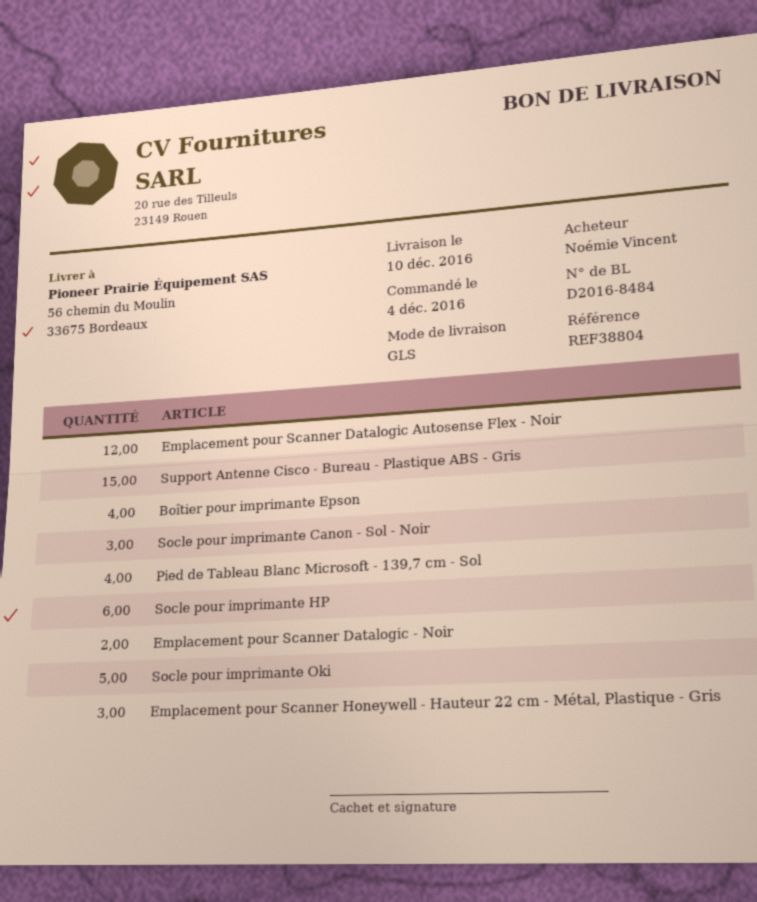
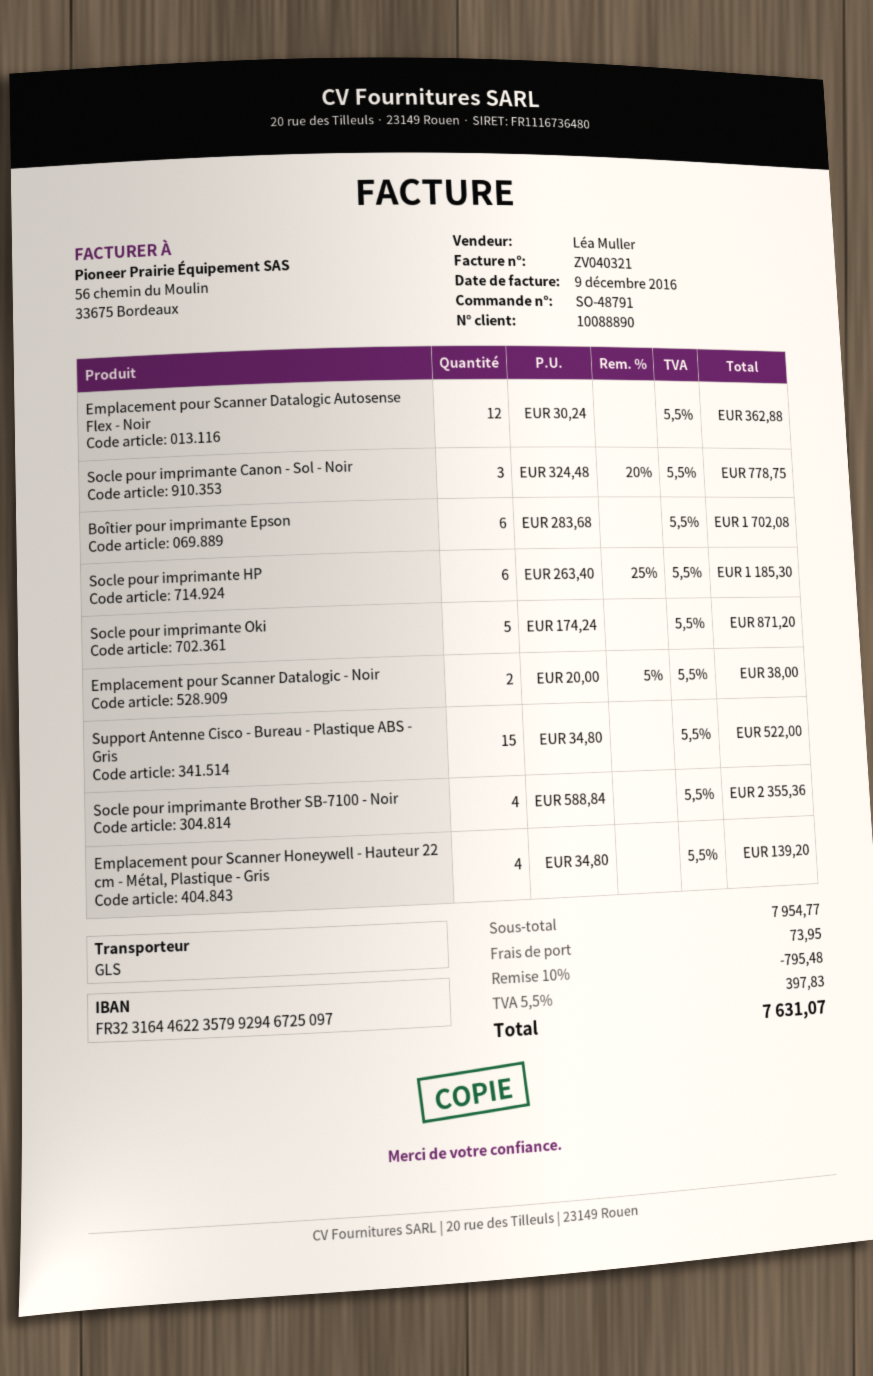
Boîtier pour imprimante Epson: 4 -> 6
Pied de Tableau Blanc Microsoft - 139,7 cm - Sol: 4 -> none
Emplacement pour Scanner Honeywell - Hauteur 22 cm - Métal, Plastique - Gris: 3 -> 4
Socle pour imprimante Brother SB-7100 - Noir: none -> 4

